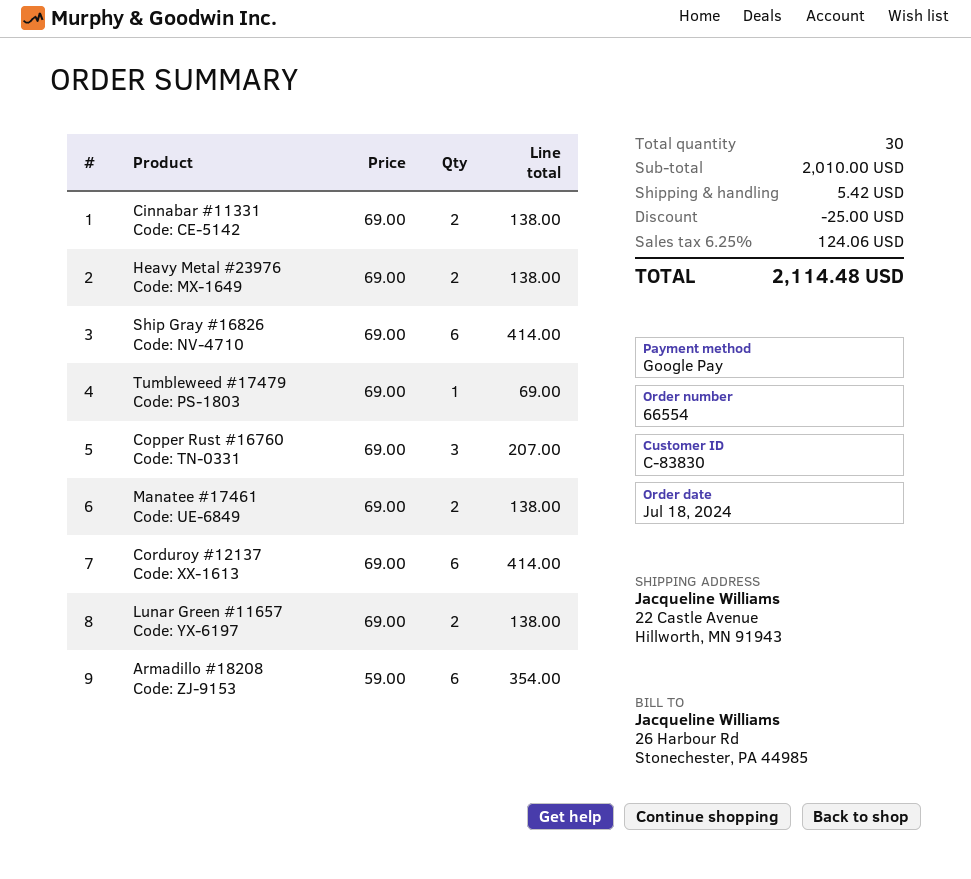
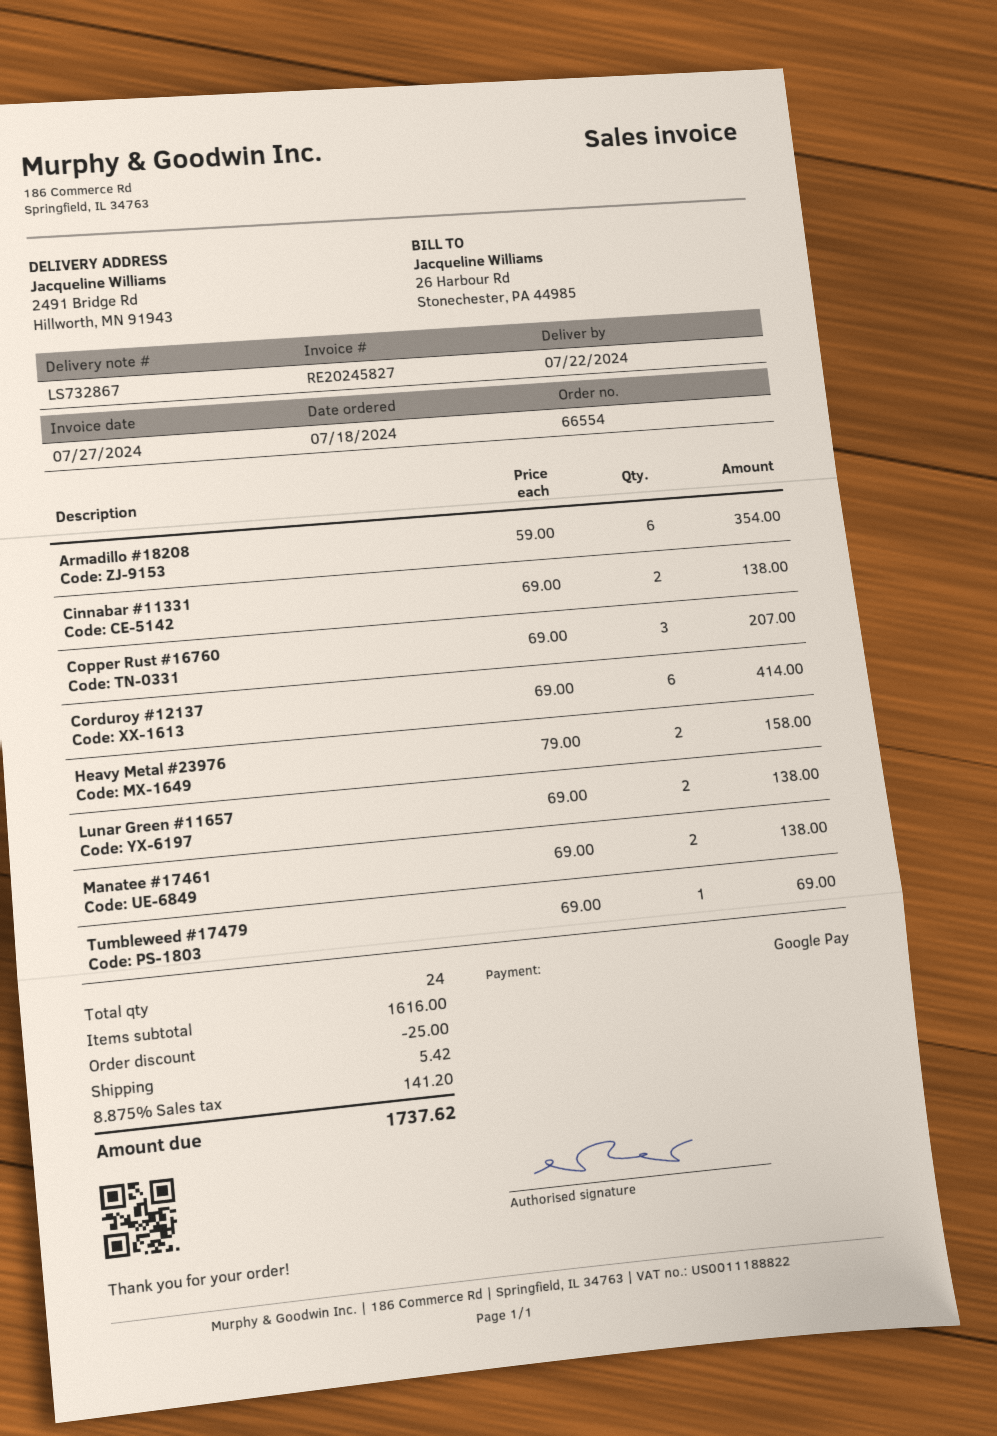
ship to: 22 Castle Avenue, Hillworth, MN 91943 -> 2491 Bridge Rd, Hillworth, MN 91943
Heavy Metal #23976: 2 x 69.00 = 138.00 -> 2 x 79.00 = 158.00
Ship Gray #16826: 6 x 69.00 = 414.00 -> none
total quantity: 30 -> 24
subtotal: 2010.00 -> 1616.00
tax: 6.25% = 124.06 -> 8.875% = 141.20
total: 2114.48 -> 1737.62

